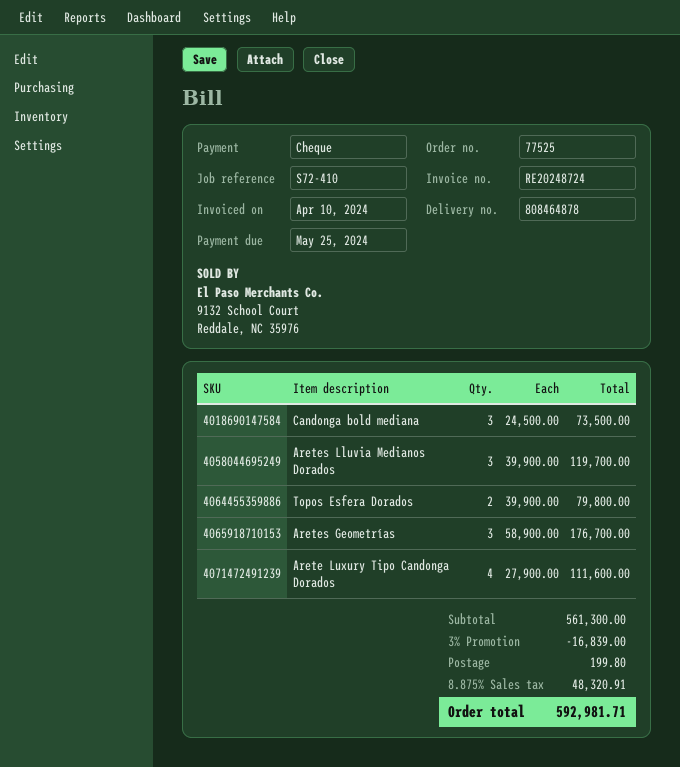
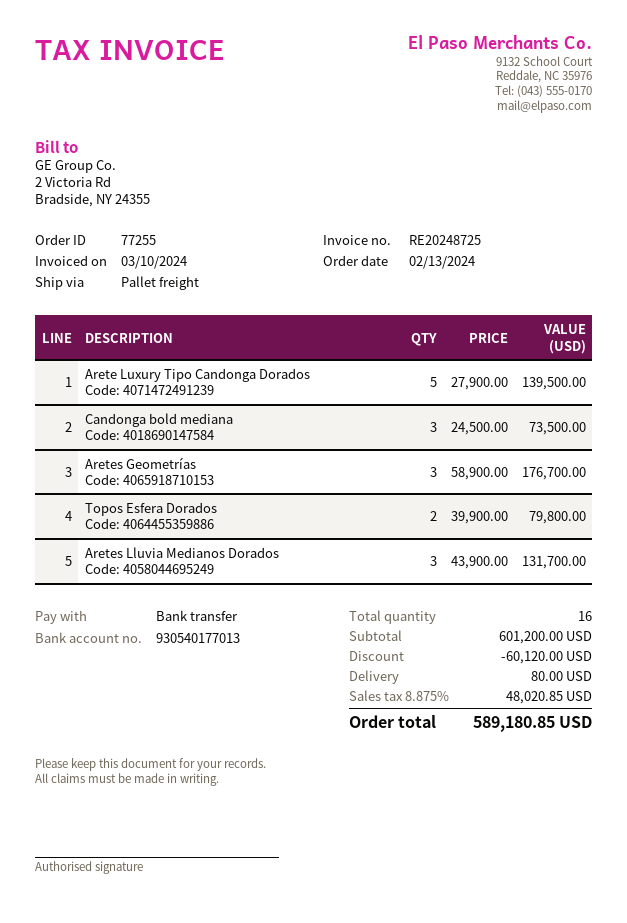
order number: 77525 -> 77255
invoice number: RE20248724 -> RE20248725
invoice date: 2024-04-10 -> 2024-03-10
payment method: cheque -> bank transfer
Aretes Lluvia Medianos Dorados: 3 x 39900.00 = 119700.00 -> 3 x 43900.00 = 131700.00
Arete Luxury Tipo Candonga Dorados: 4 x 27900.00 = 111600.00 -> 5 x 27900.00 = 139500.00
subtotal: 561300.00 -> 601200.00
discount: 16839.00 -> 60120.00
shipping: 199.80 -> 80.00
tax: 8.875% = 48320.91 -> 8.875% = 48020.85
total: 592981.71 -> 589180.85

